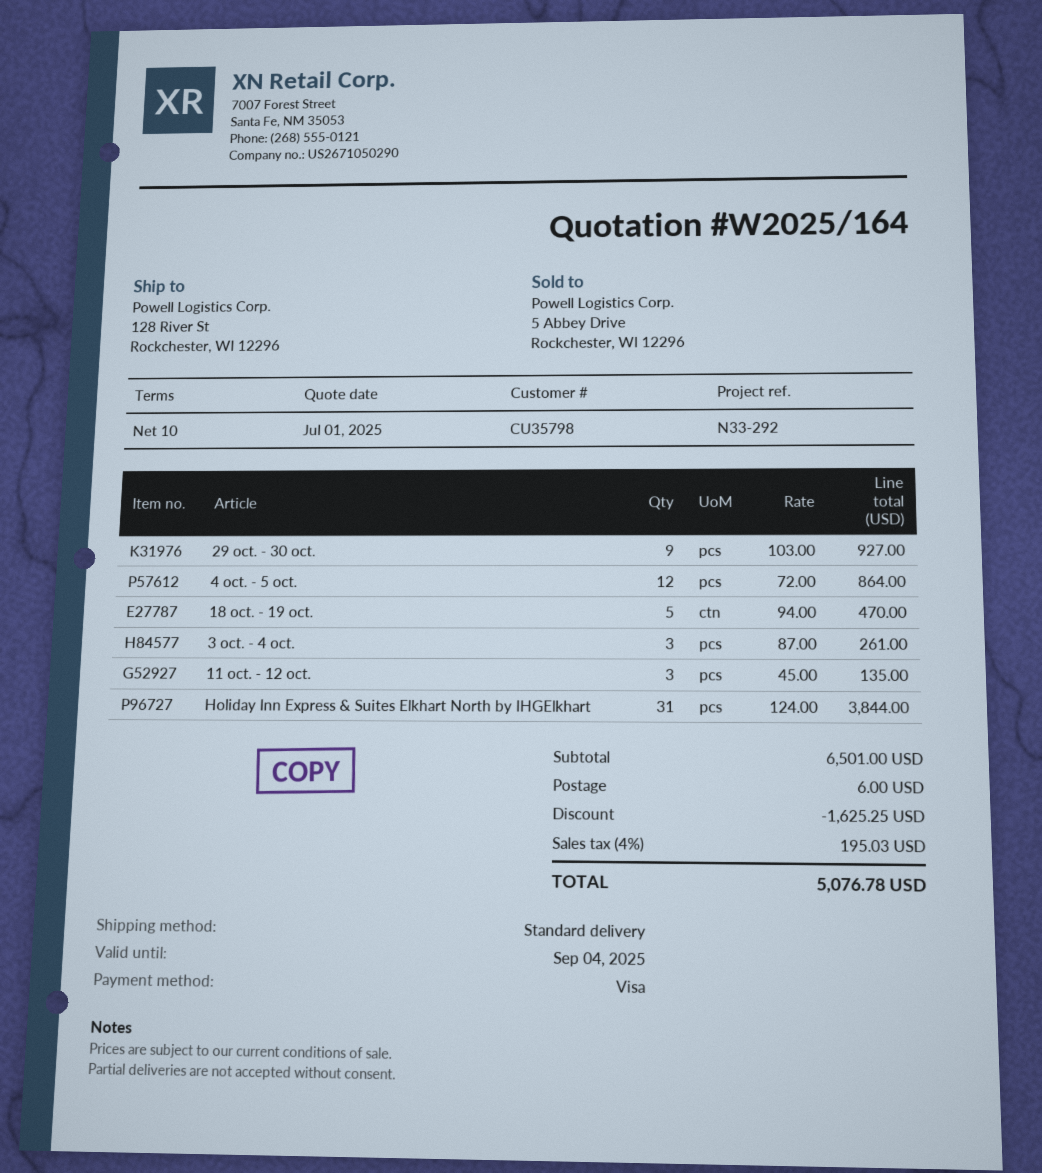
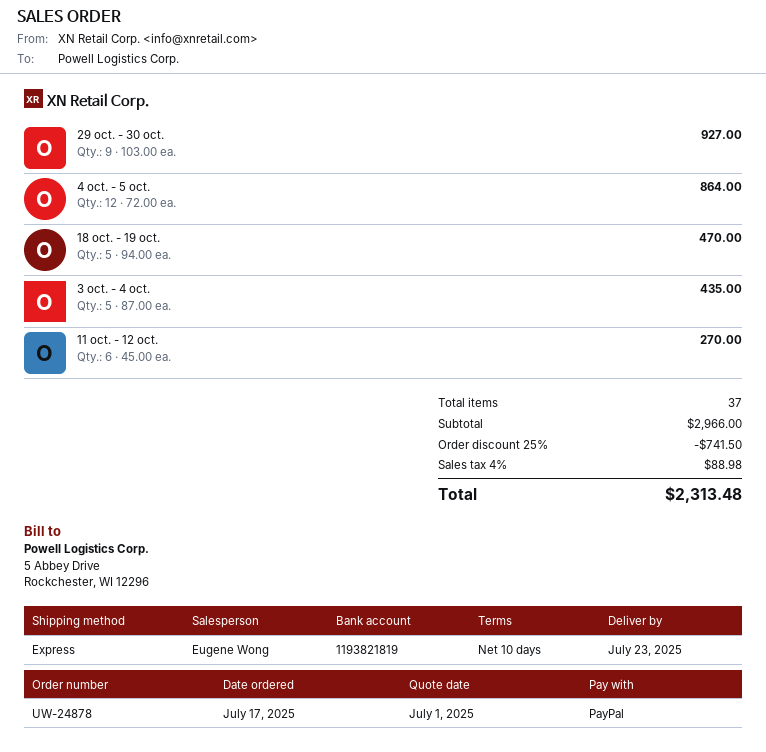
payment method: Visa -> PayPal
shipping method: standard -> express
3 oct. - 4 oct.: 3 x 87.00 = 261.00 -> 5 x 87.00 = 435.00
11 oct. - 12 oct.: 3 x 45.00 = 135.00 -> 6 x 45.00 = 270.00
Holiday Inn Express & Suites Elkhart North by IHGElkhart: 31 x 124.00 = 3844.00 -> none
subtotal: 6501.00 -> 2966.00
discount: 1625.25 -> 741.50
shipping: 6.00 -> none
tax: 4% = 195.03 -> 4% = 88.98
total: 5076.78 -> 2313.48

